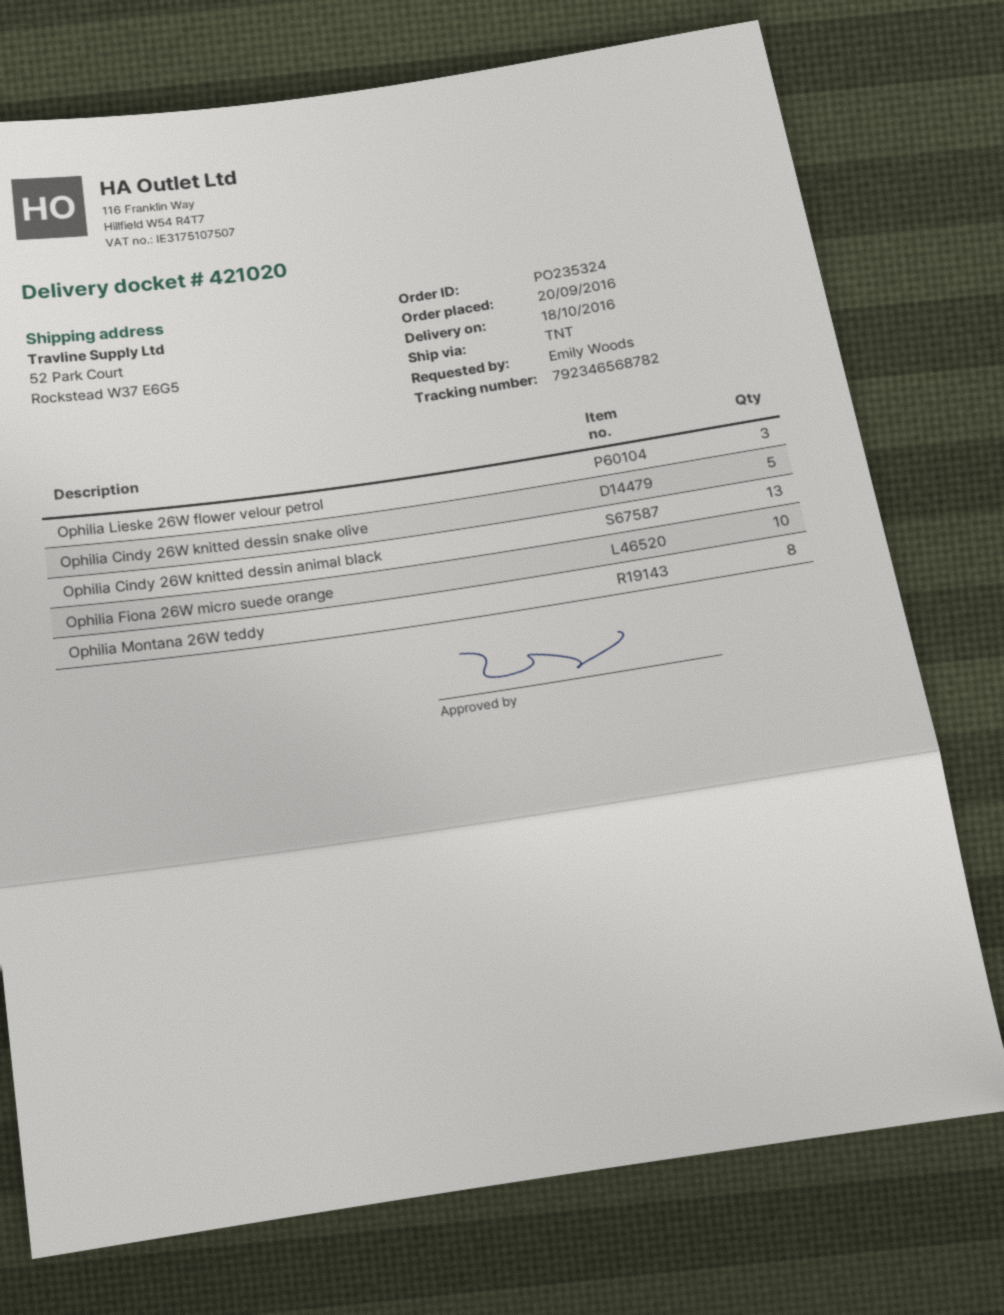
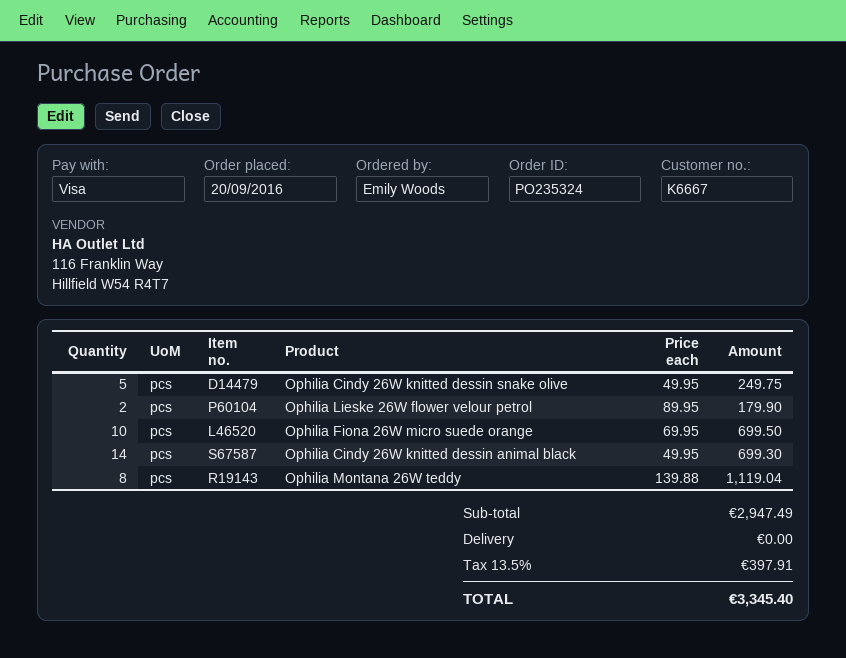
Ophilia Lieske 26W flower velour petrol: 3 -> 2
Ophilia Cindy 26W knitted dessin animal black: 13 -> 14

